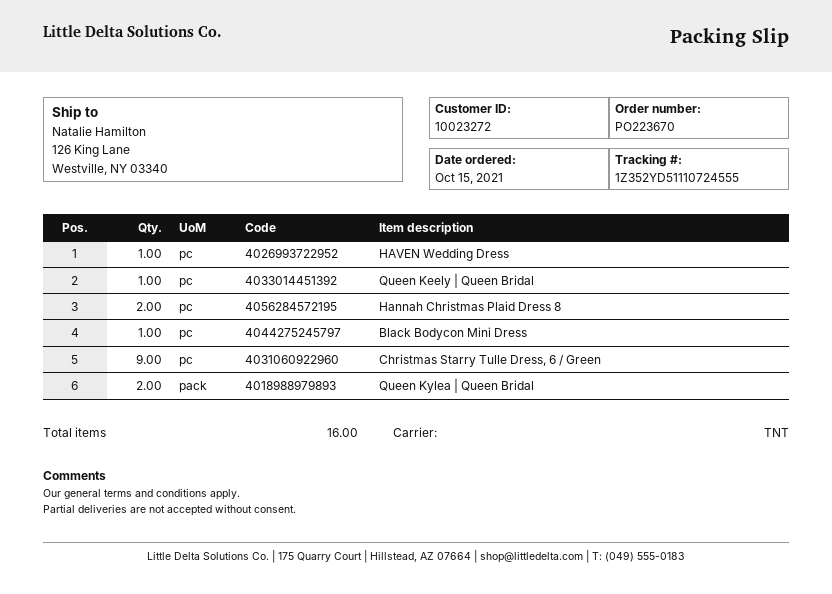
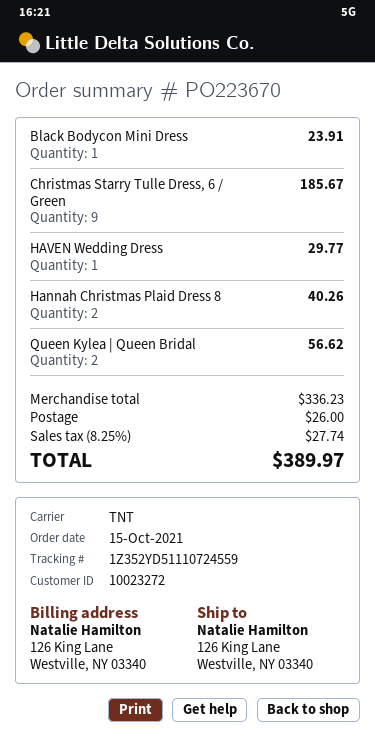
tracking number: 1Z352YD51110724555 -> 1Z352YD51110724559
Queen Keely | Queen Bridal: 1 -> none

